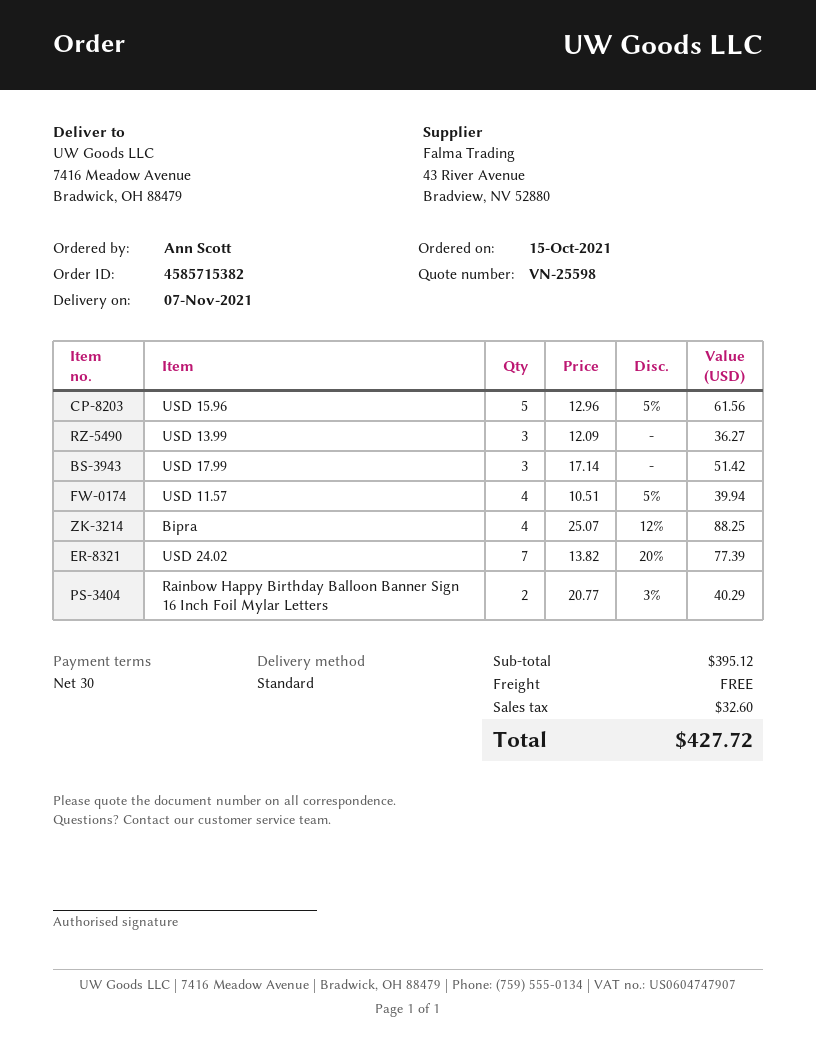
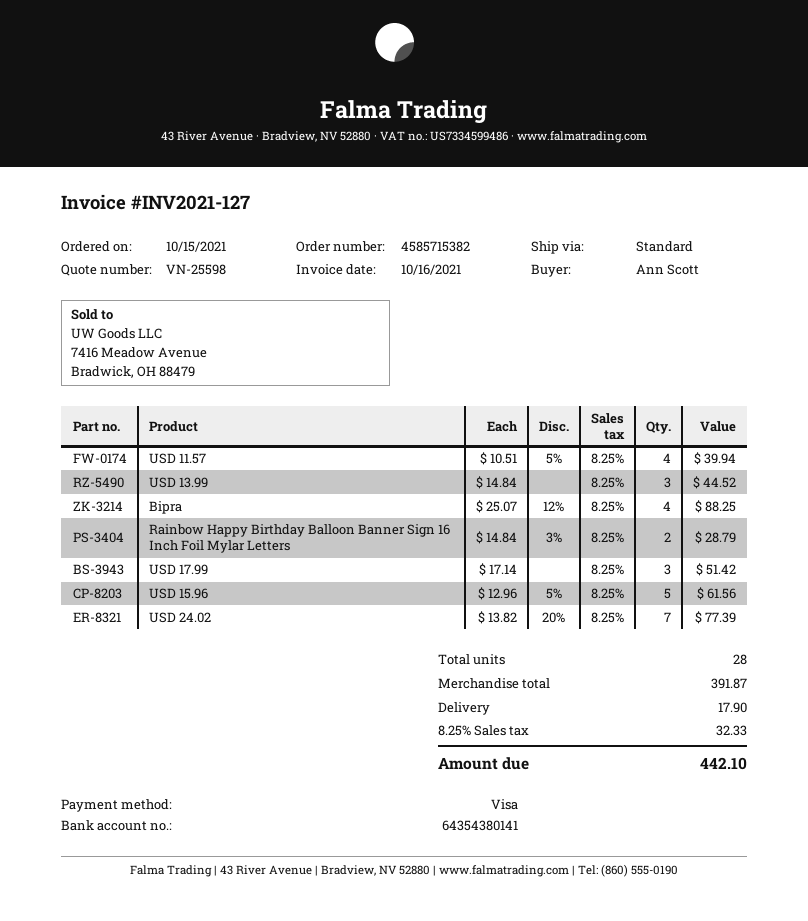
USD 13.99: 3 x 12.09 = 36.27 -> 3 x 14.84 = 44.52
Rainbow Happy Birthday Balloon Banner Sign 16 Inch Foil Mylar Letters: 2 x 20.77 - 3% = 40.29 -> 2 x 14.84 - 3% = 28.79
subtotal: 395.12 -> 391.87
shipping: 0.00 -> 17.90
tax: 32.60 -> 32.33
total: 427.72 -> 442.10

